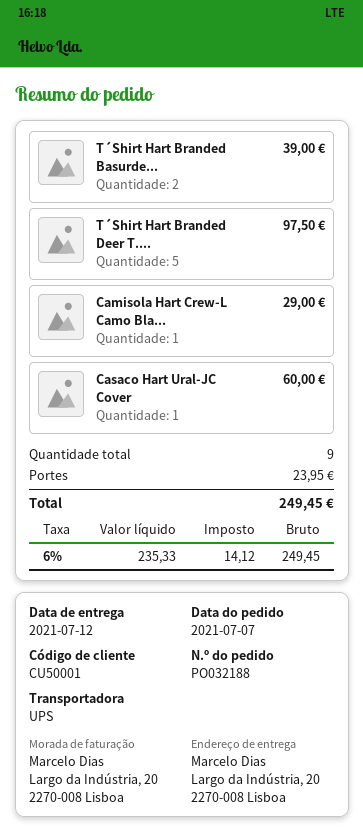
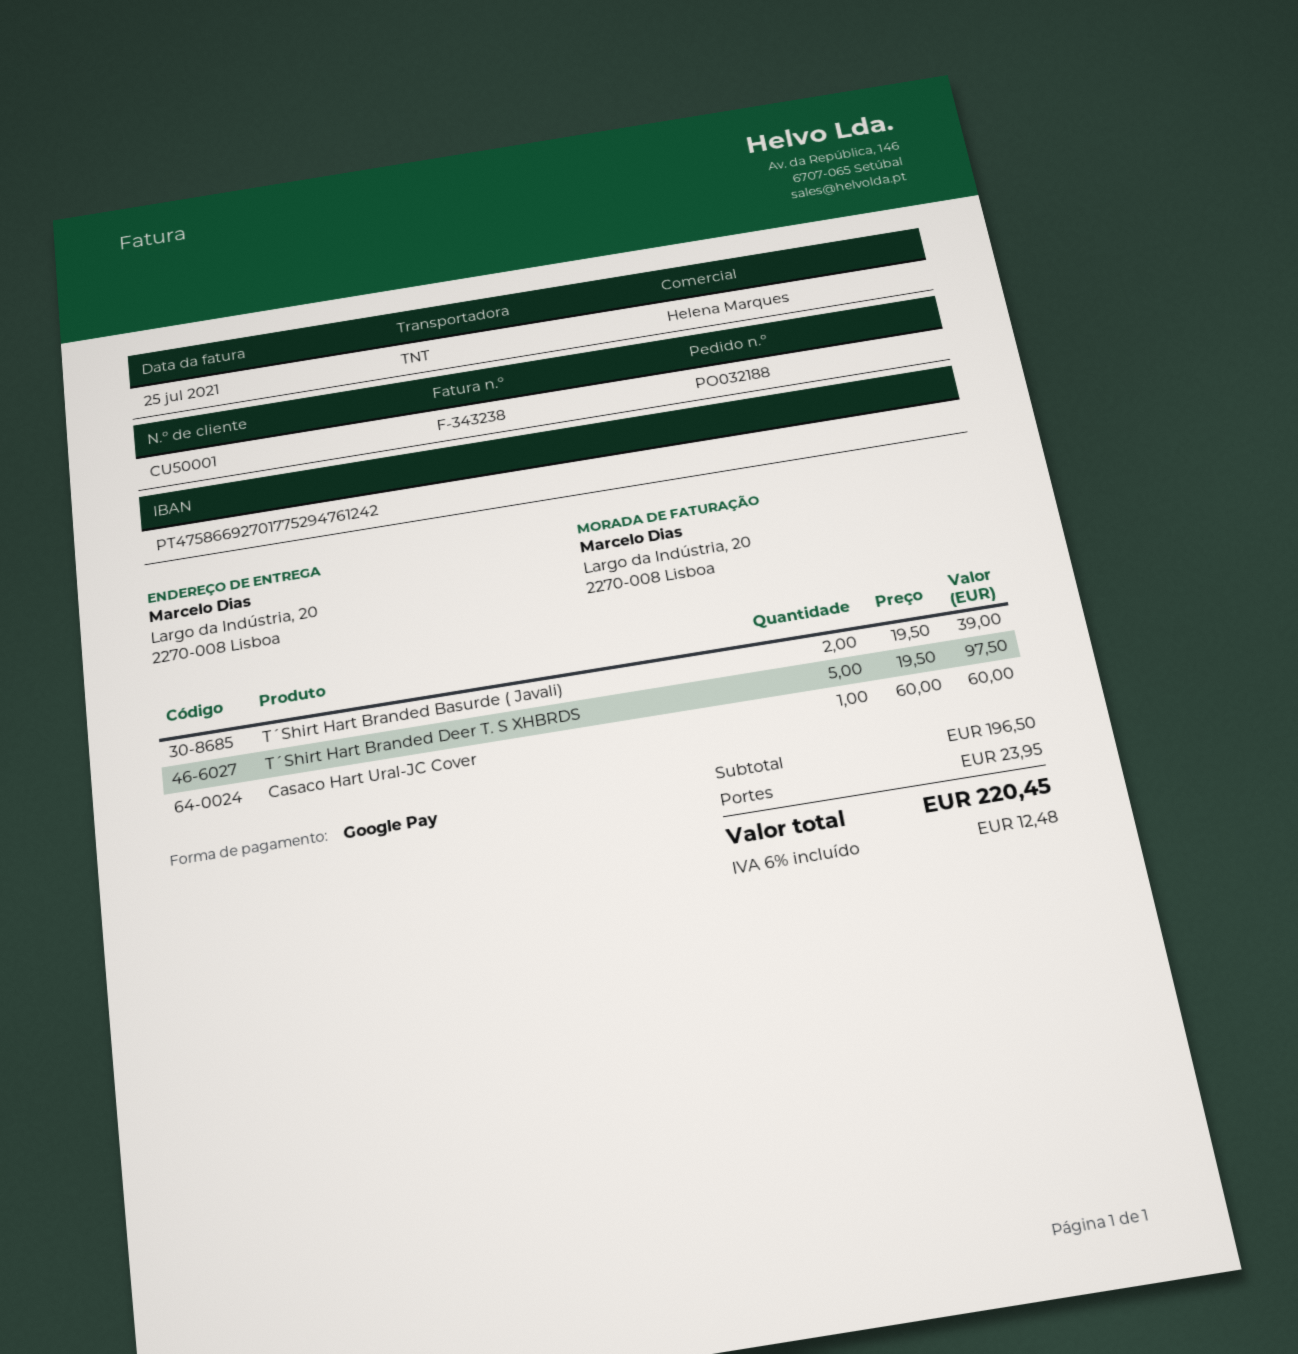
shipping method: UPS -> TNT
Camisola Hart Crew-L Camo Bla...: 1 for 29.00 -> none
tax: 6% = 14.12 -> 6% = 12.48
total: 249.45 -> 220.45

